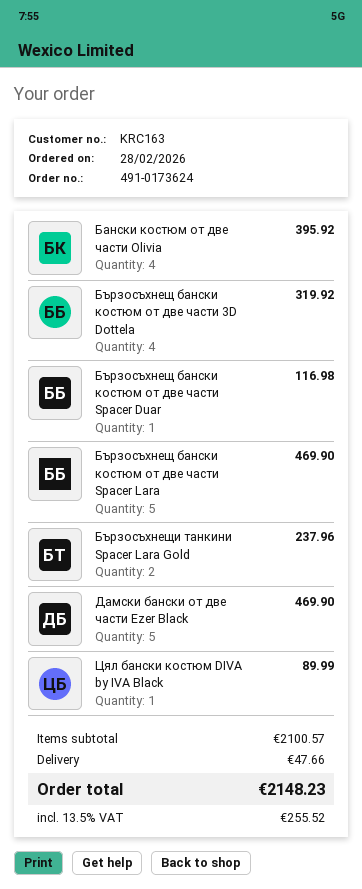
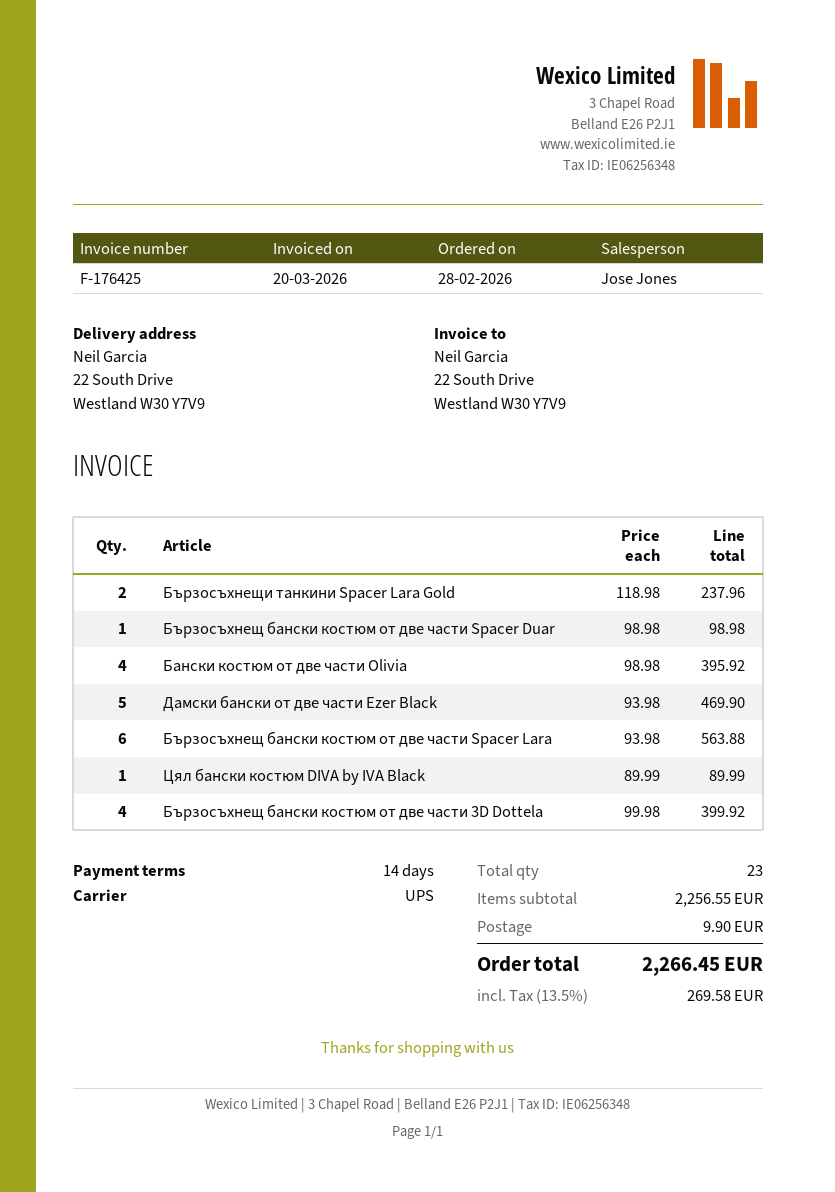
Бързосъхнещ бански костюм от две части 3D Dottela: 4 for 319.92 -> 4 for 399.92
Бързосъхнещ бански костюм от две части Spacer Duar: 1 for 116.98 -> 1 for 98.98
Бързосъхнещ бански костюм от две части Spacer Lara: 5 for 469.90 -> 6 for 563.88
subtotal: 2100.57 -> 2256.55
shipping: 47.66 -> 9.90
tax: 13.5% = 255.52 -> 13.5% = 269.58
total: 2148.23 -> 2266.45

